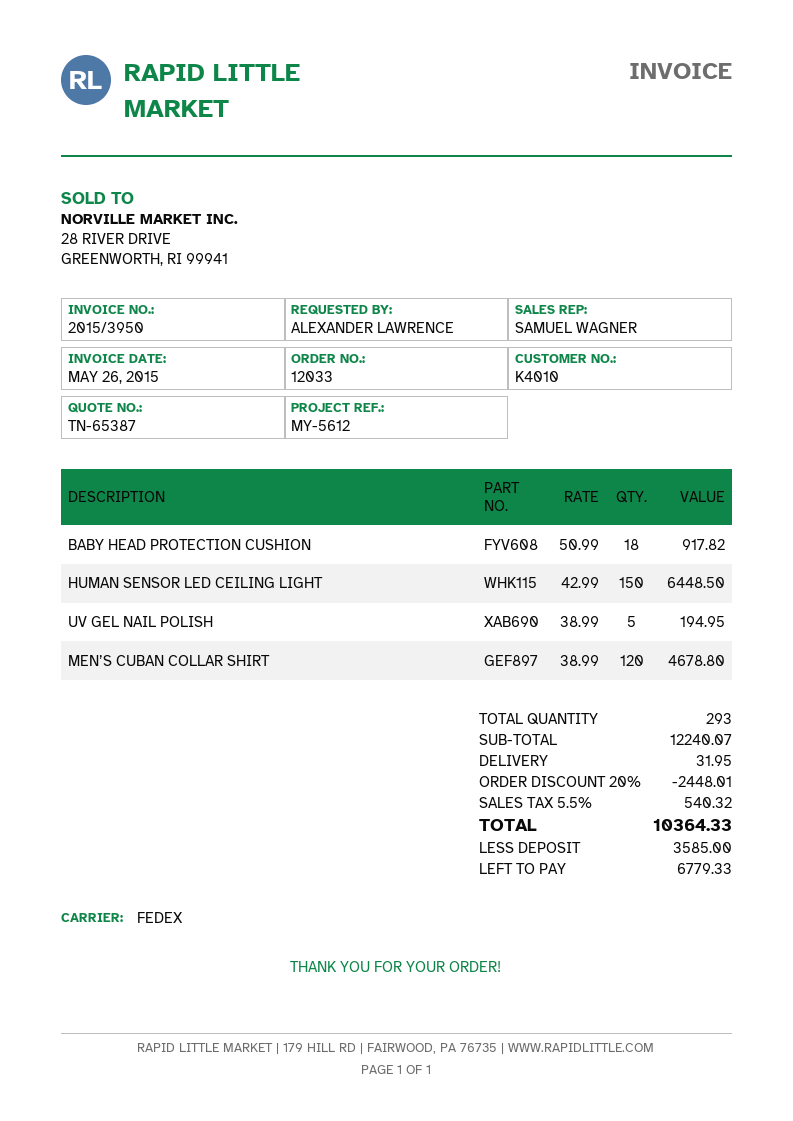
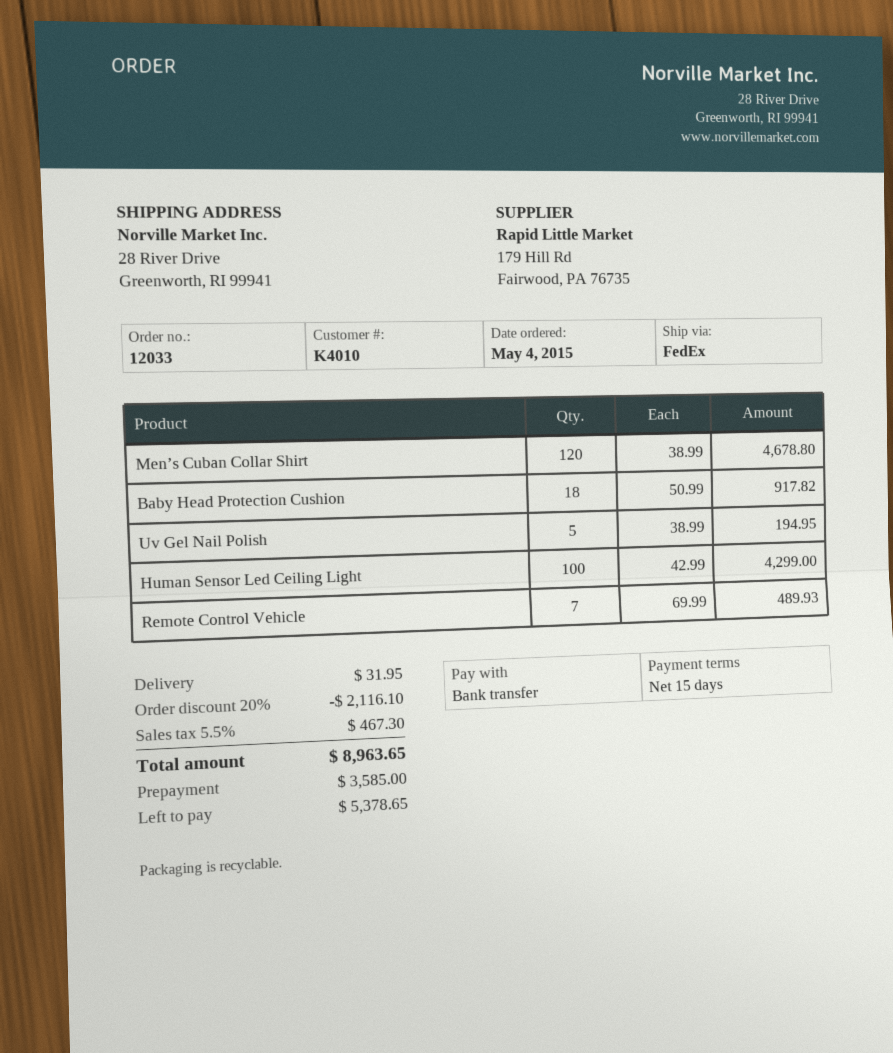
HUMAN SENSOR LED CEILING LIGHT: 150 x 42.99 = 6448.50 -> 100 x 42.99 = 4299.00
Remote Control Vehicle: none -> 7 x 69.99 = 489.93
discount: 20% = 2448.01 -> 20% = 2116.10
tax: 5.5% = 540.32 -> 5.5% = 467.30
total: 10364.33 -> 8963.65
balance: 6779.33 -> 5378.65

